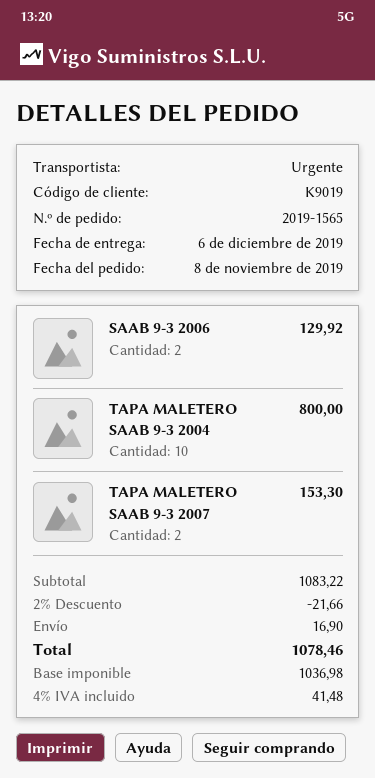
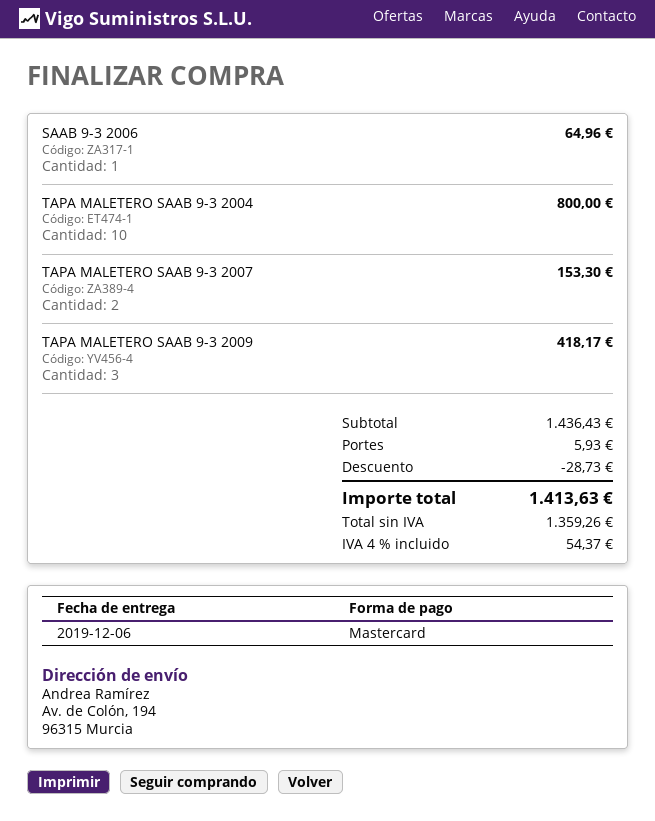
SAAB 9-3 2006: 2 for 129.92 -> 1 for 64.96
TAPA MALETERO SAAB 9-3 2009: none -> 3 for 418.17
subtotal: 1083.22 -> 1436.43
discount: 21.66 -> 28.73
shipping: 16.90 -> 5.93
net: 1036.98 -> 1359.26
tax: 4% = 41.48 -> 4% = 54.37
total: 1078.46 -> 1413.63

